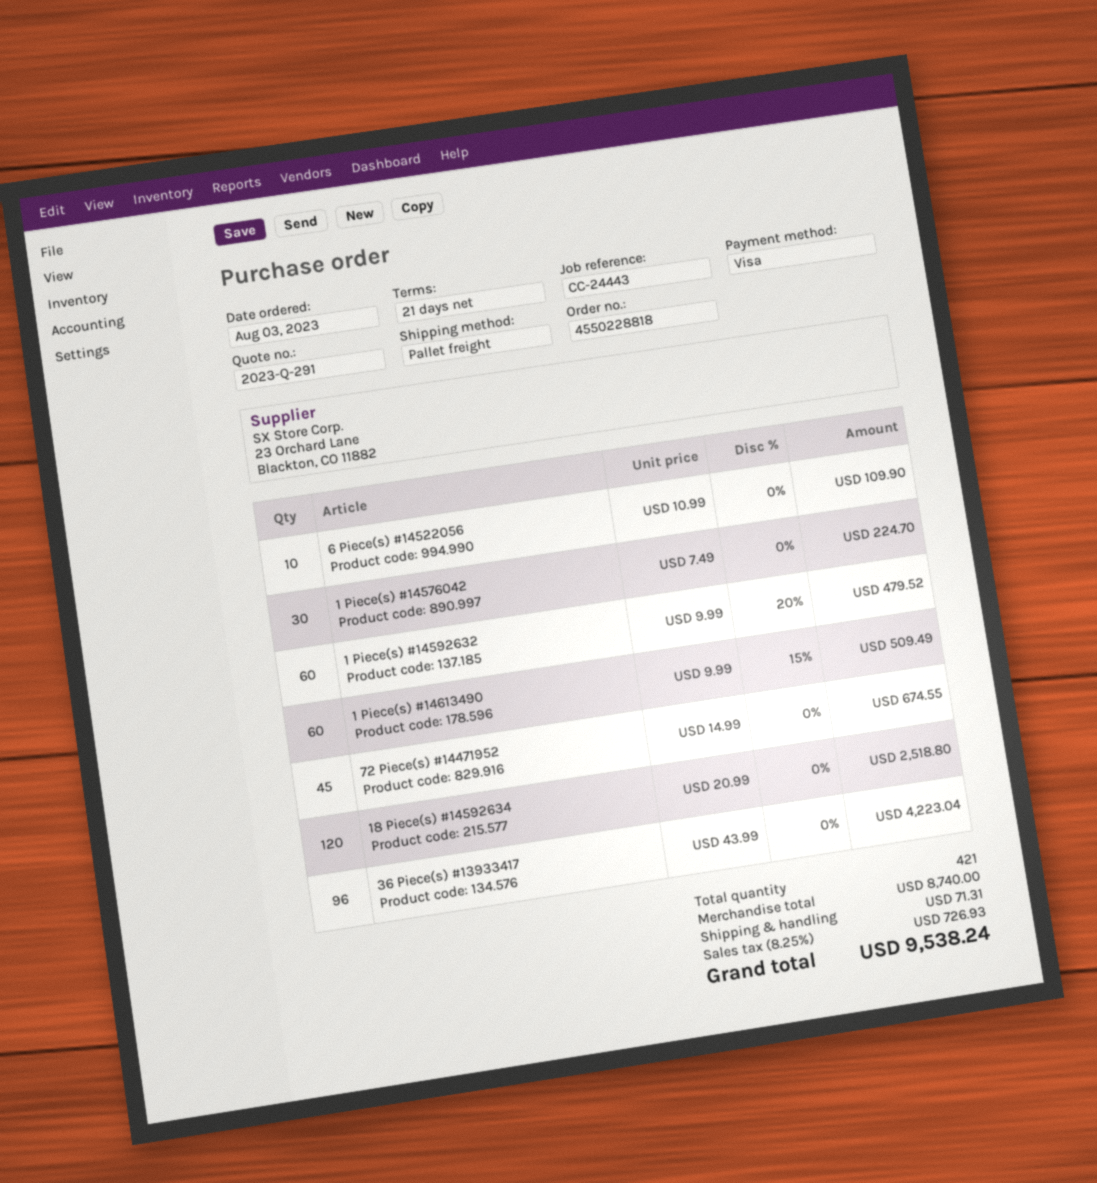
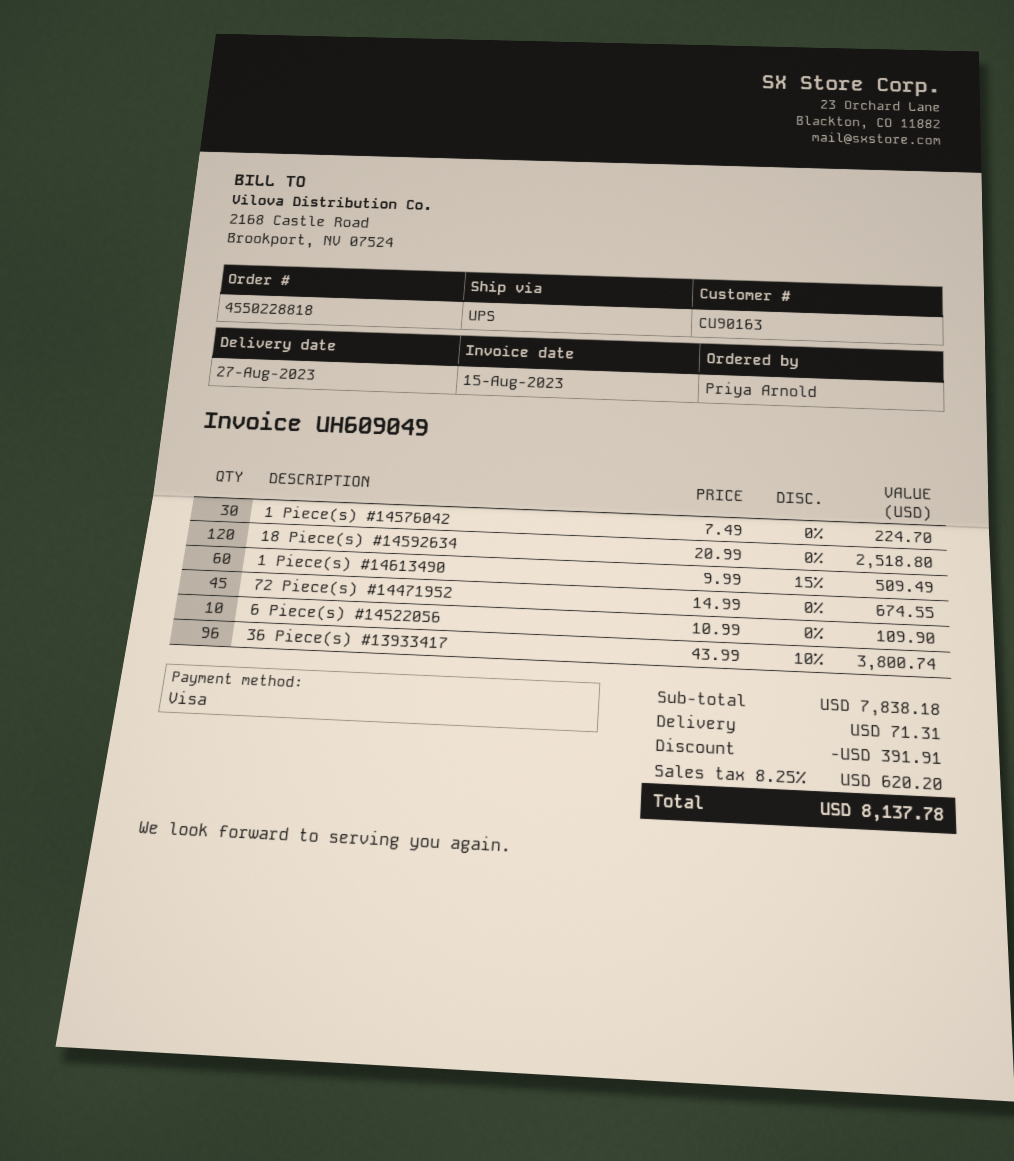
shipping method: pallet freight -> UPS
1 Piece(s) #14592632: 60 x 9.99 - 20% = 479.52 -> none
36 Piece(s) #13933417: 96 x 43.99 = 4223.04 -> 96 x 43.99 - 10% = 3800.74
subtotal: 8740.00 -> 7838.18
discount: none -> 391.91
tax: 8.25% = 726.93 -> 8.25% = 620.20
total: 9538.24 -> 8137.78

